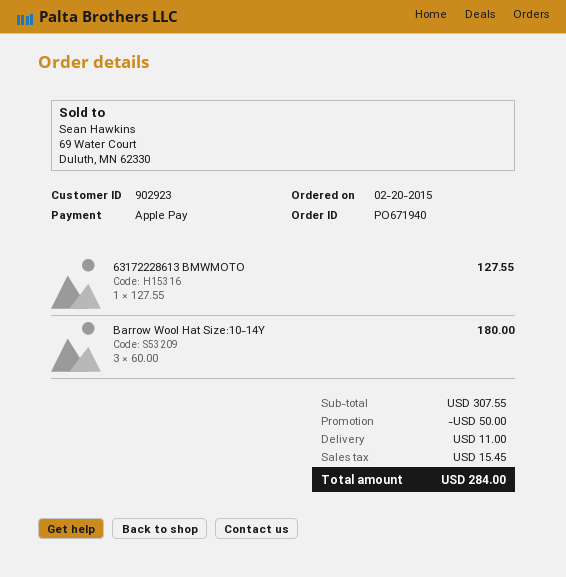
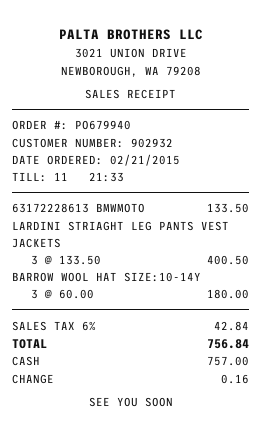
order number: PO671940 -> PO679940
order date: 2015-02-20 -> 2015-02-21
customer number: 902923 -> 902932
payment method: Apple Pay -> cash
63172228613 BMWMOTO: 1 x 127.55 = 127.55 -> 1 x 133.50 = 133.50
LARDINI STRIAGHT LEG PANTS VEST JACKETS: none -> 3 x 133.50 = 400.50
discount: 50.00 -> none
shipping: 11.00 -> none
tax: 15.45 -> 42.84
total: 284.00 -> 756.84

